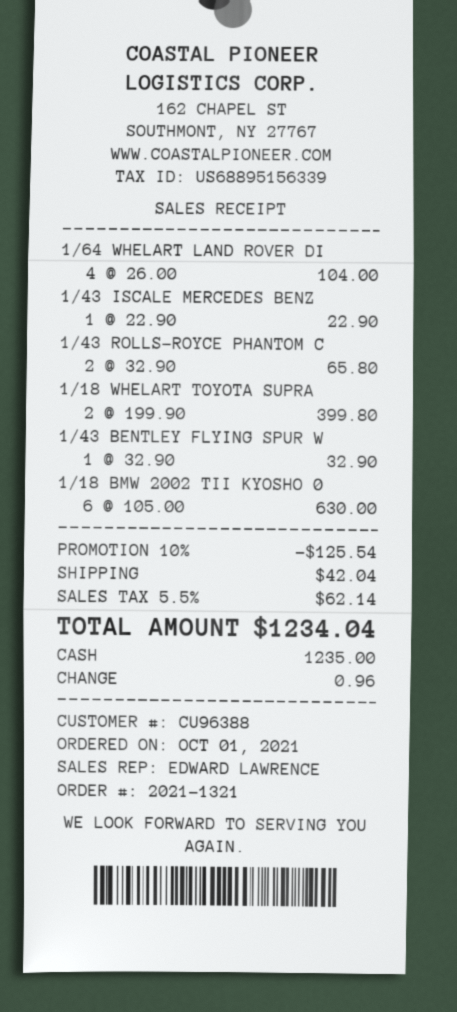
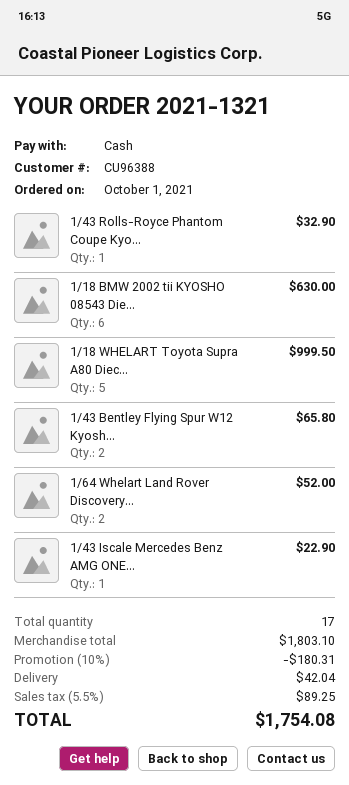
1/64 WHELART LAND ROVER DI: 4 for 104.00 -> 2 for 52.00
1/43 ROLLS-ROYCE PHANTOM C: 2 for 65.80 -> 1 for 32.90
1/18 WHELART TOYOTA SUPRA: 2 for 399.80 -> 5 for 999.50
1/43 BENTLEY FLYING SPUR W: 1 for 32.90 -> 2 for 65.80
discount: 10% = 125.54 -> 10% = 180.31
tax: 5.5% = 62.14 -> 5.5% = 89.25
total: 1234.04 -> 1754.08

